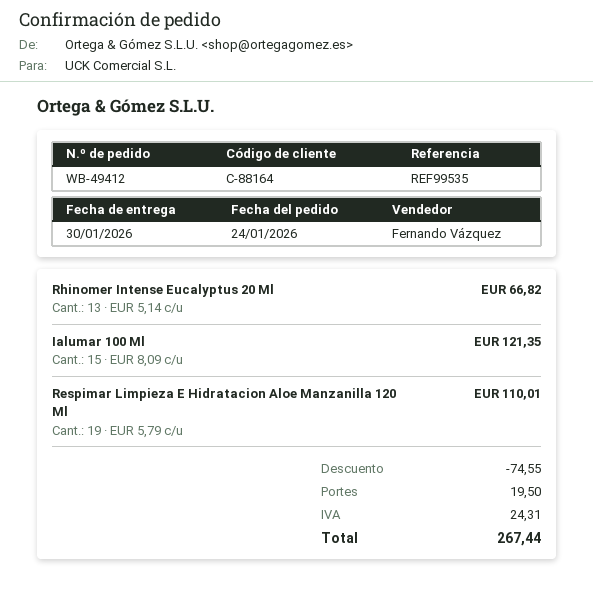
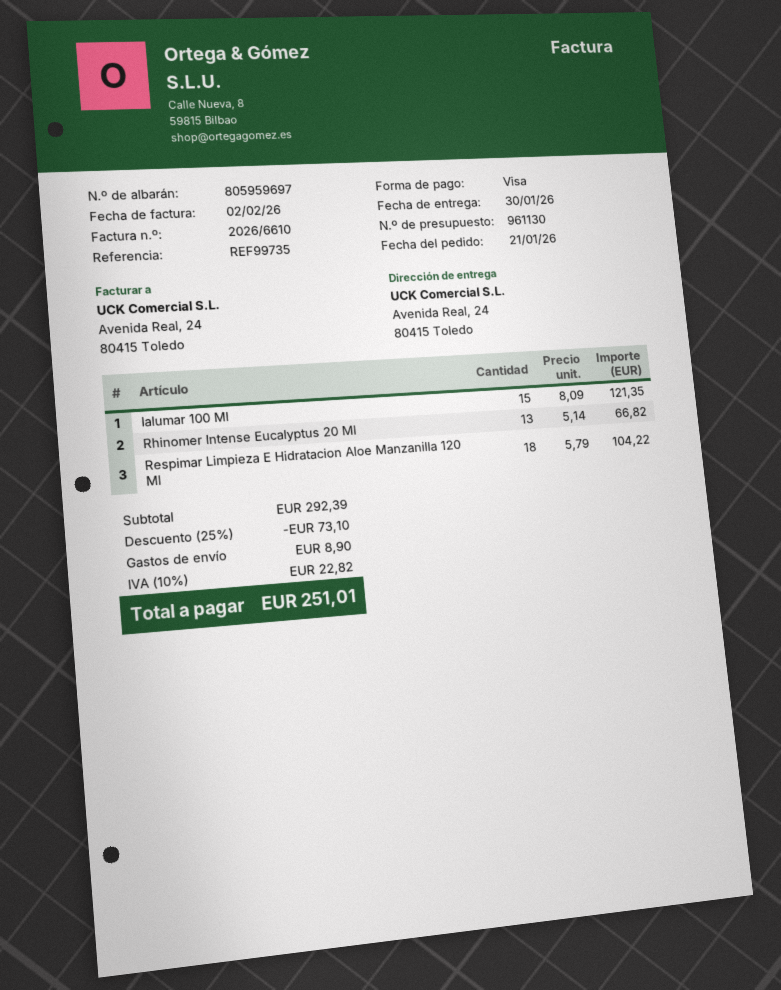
order date: 2026-01-24 -> 2026-01-21
reference: REF99535 -> REF99735
Respimar Limpieza E Hidratacion Aloe Manzanilla 120 Ml: 19 x 5.79 = 110.01 -> 18 x 5.79 = 104.22
discount: 74.55 -> 73.10
shipping: 19.50 -> 8.90
tax: 24.31 -> 22.82
total: 267.44 -> 251.01

